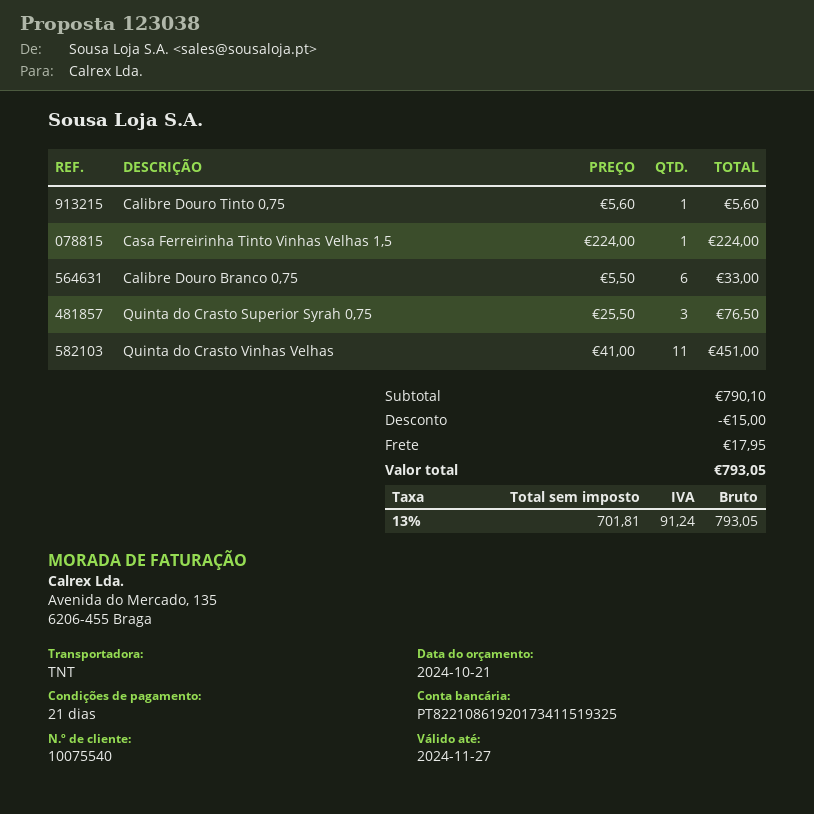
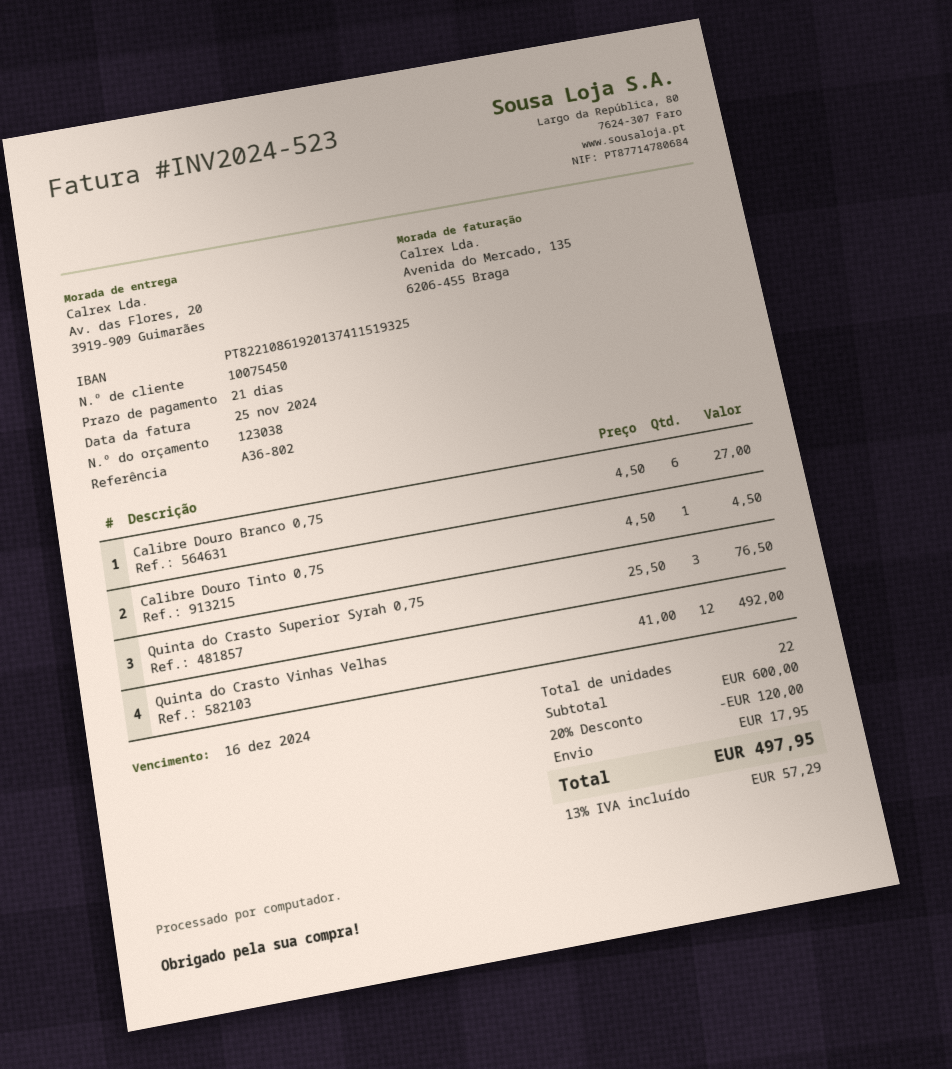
customer number: 10075540 -> 10075450
bank account: PT82210861920173411519325 -> PT82210861920137411519325
Calibre Douro Tinto 0,75: 1 x 5.60 = 5.60 -> 1 x 4.50 = 4.50
Casa Ferreirinha Tinto Vinhas Velhas 1,5: 1 x 224.00 = 224.00 -> none
Calibre Douro Branco 0,75: 6 x 5.50 = 33.00 -> 6 x 4.50 = 27.00
Quinta do Crasto Vinhas Velhas: 11 x 41.00 = 451.00 -> 12 x 41.00 = 492.00
subtotal: 790.10 -> 600.00
discount: 15.00 -> 120.00
tax: 13% = 91.24 -> 13% = 57.29
total: 793.05 -> 497.95

